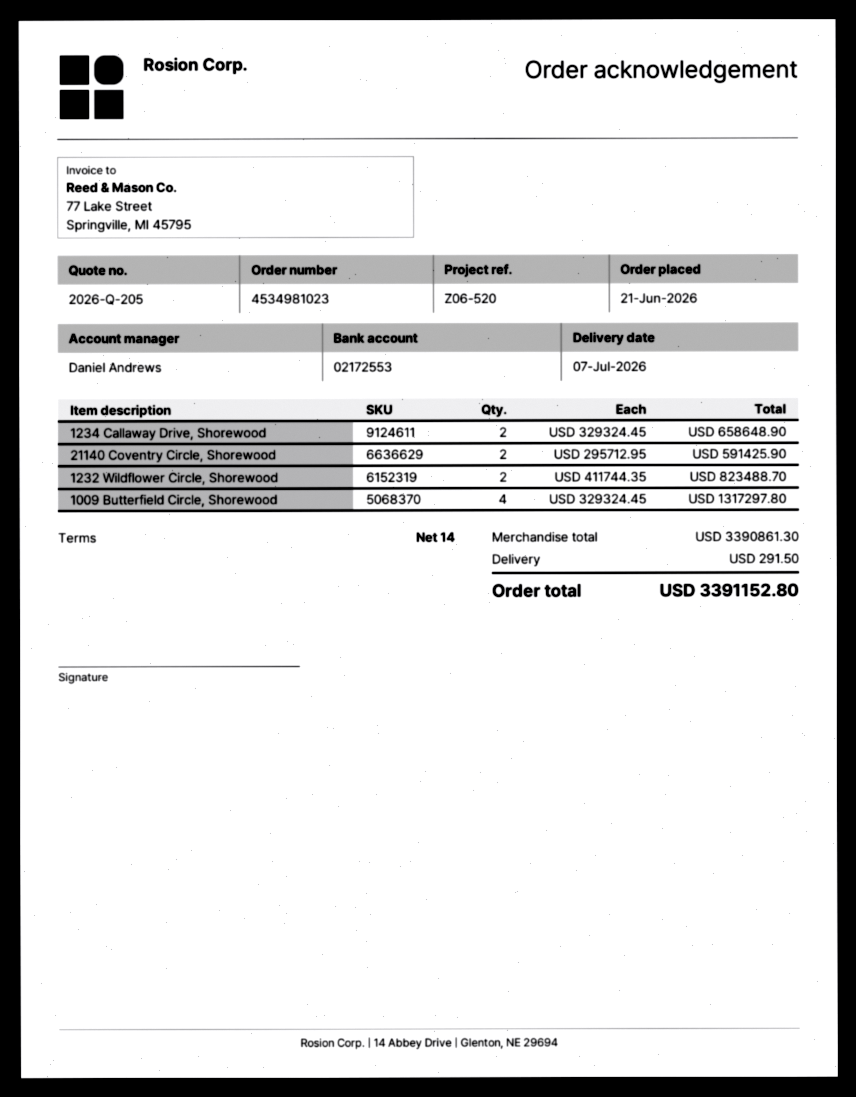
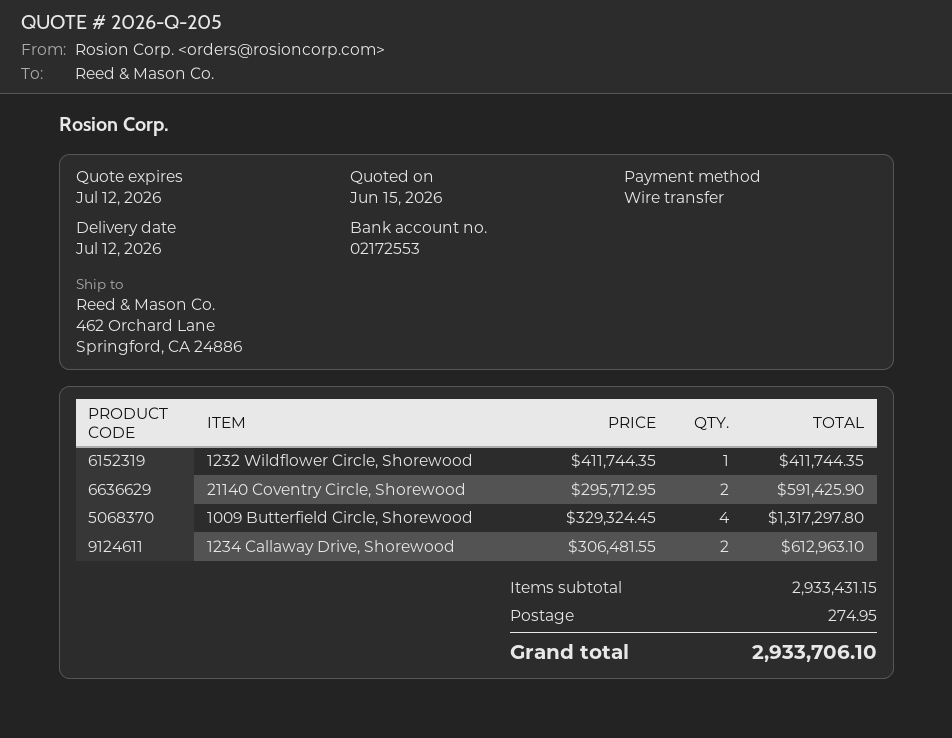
delivery date: 2026-07-07 -> 2026-07-12
1234 Callaway Drive, Shorewood: 2 x 329324.45 = 658648.90 -> 2 x 306481.55 = 612963.10
1232 Wildflower Circle, Shorewood: 2 x 411744.35 = 823488.70 -> 1 x 411744.35 = 411744.35
subtotal: 3390861.30 -> 2933431.15
shipping: 291.50 -> 274.95
total: 3391152.80 -> 2933706.10

